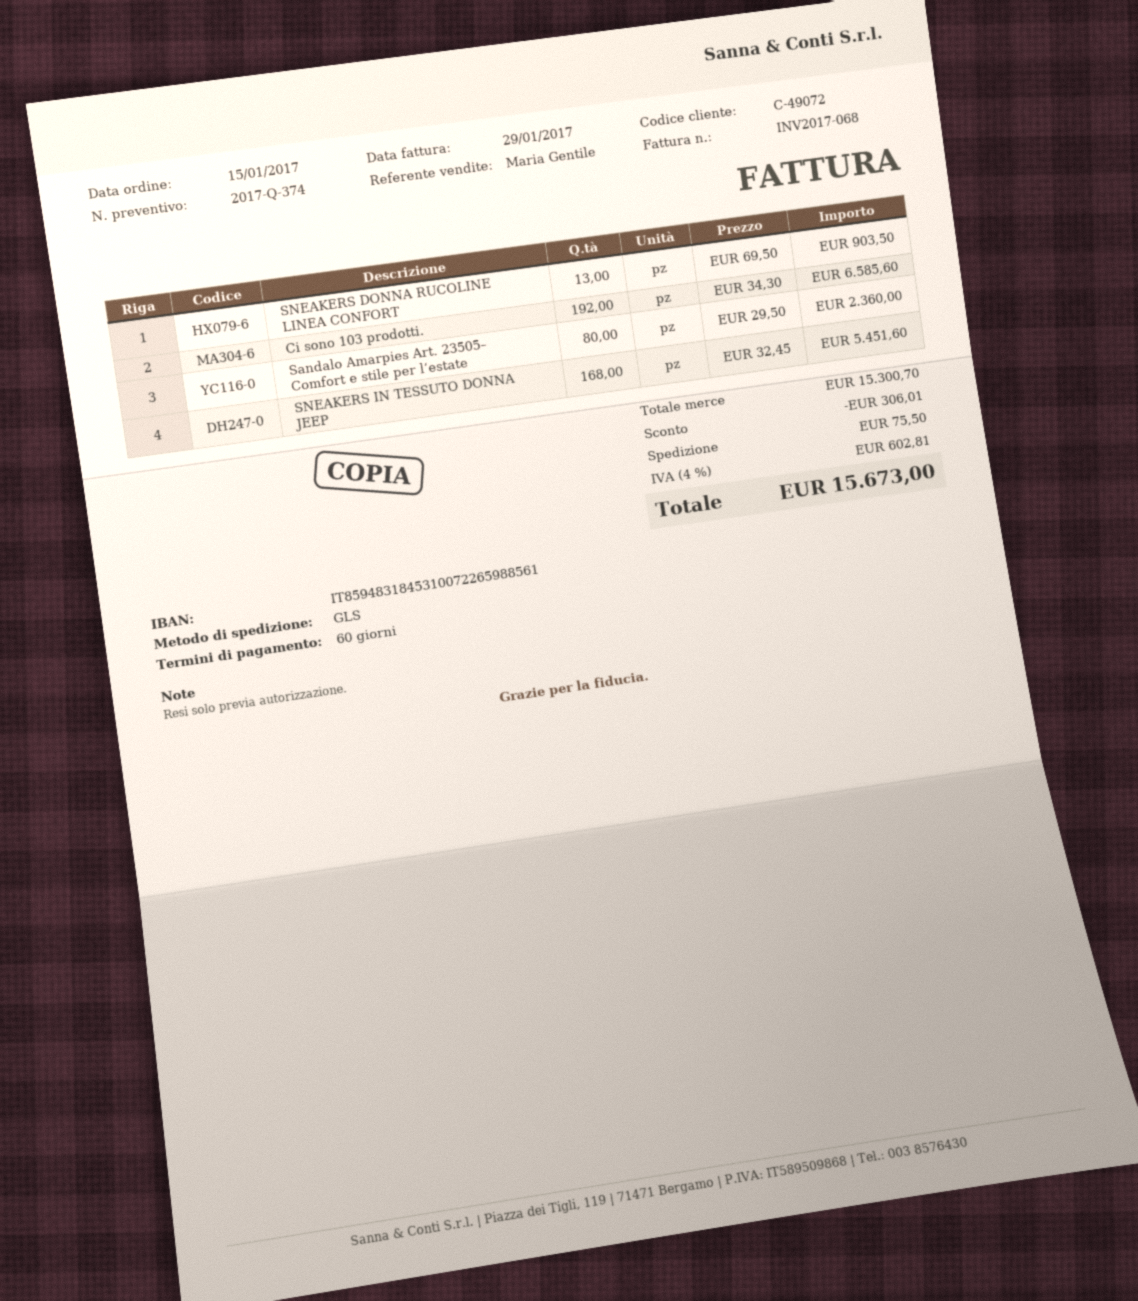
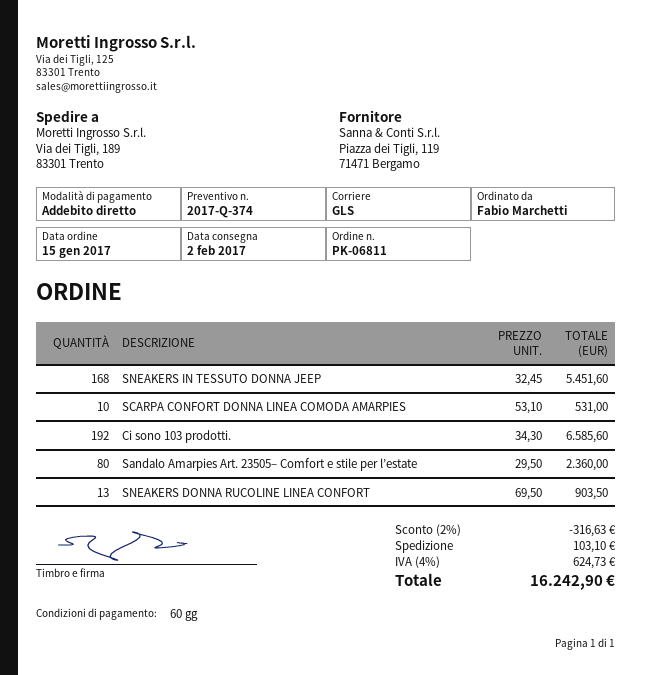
SCARPA CONFORT DONNA LINEA COMODA AMARPIES: none -> 10 x 53.10 = 531.00
discount: 306.01 -> 316.63
shipping: 75.50 -> 103.10
tax: 4% = 602.81 -> 4% = 624.73
total: 15673.00 -> 16242.90

